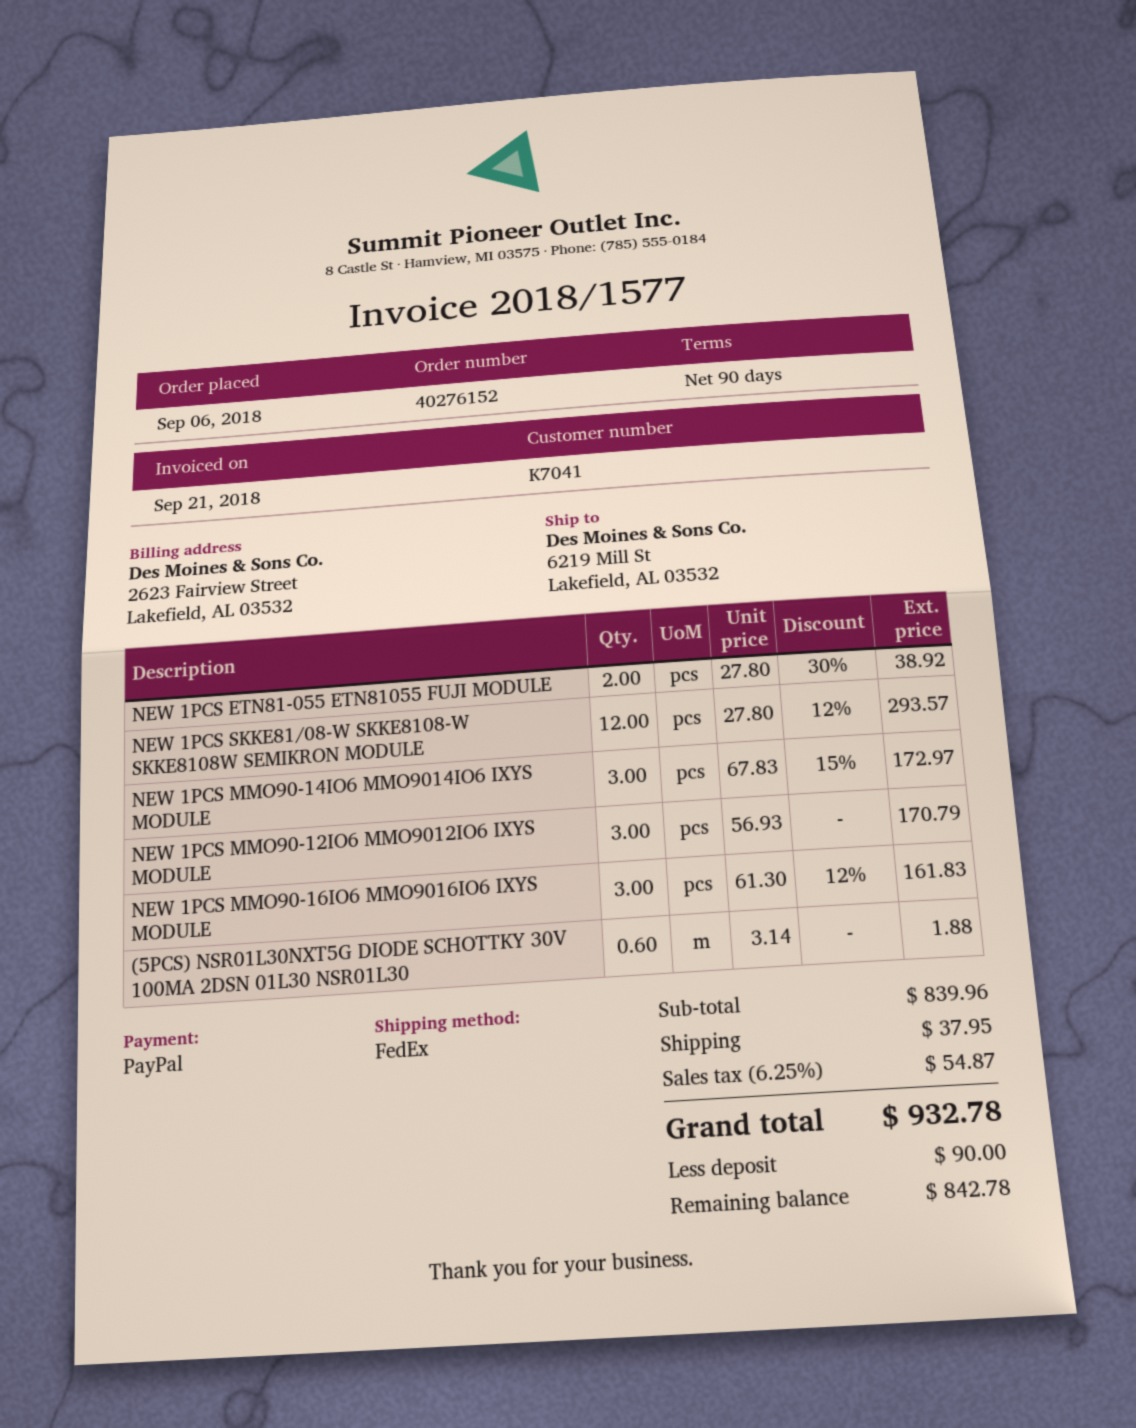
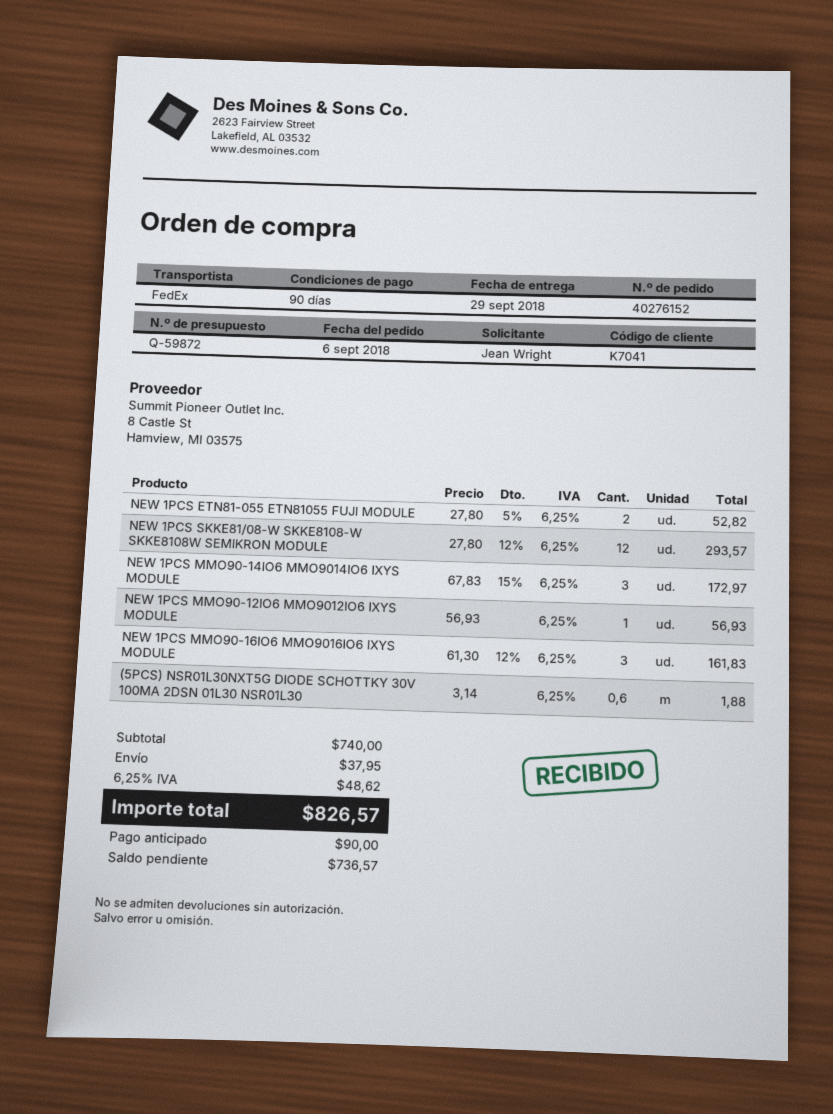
NEW 1PCS ETN81-055 ETN81055 FUJI MODULE: 2 x 27.80 - 30% = 38.92 -> 2 x 27.80 - 5% = 52.82
NEW 1PCS MMO90-12IO6 MMO9012IO6 IXYS MODULE: 3 x 56.93 = 170.79 -> 1 x 56.93 = 56.93
subtotal: 839.96 -> 740.00
tax: 6.25% = 54.87 -> 6.25% = 48.62
total: 932.78 -> 826.57
balance: 842.78 -> 736.57

